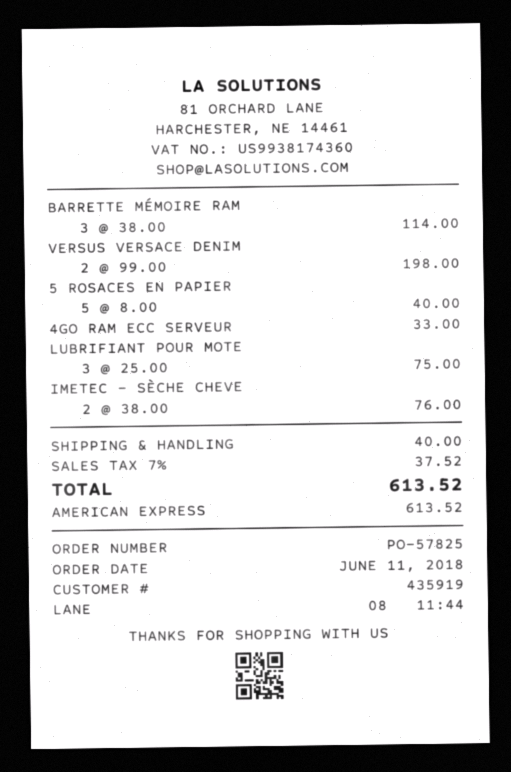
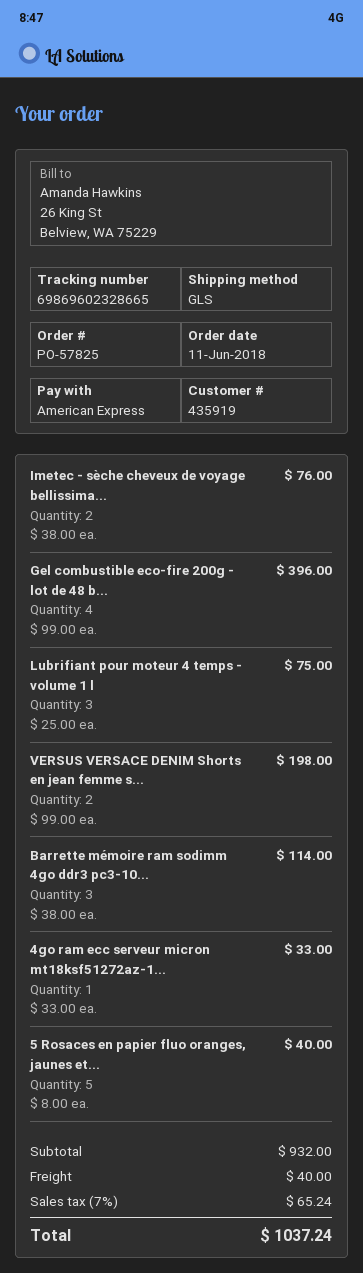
Gel combustible eco-fire 200g - lot de 48 b...: none -> 4 x 99.00 = 396.00
tax: 7% = 37.52 -> 7% = 65.24
total: 613.52 -> 1037.24

